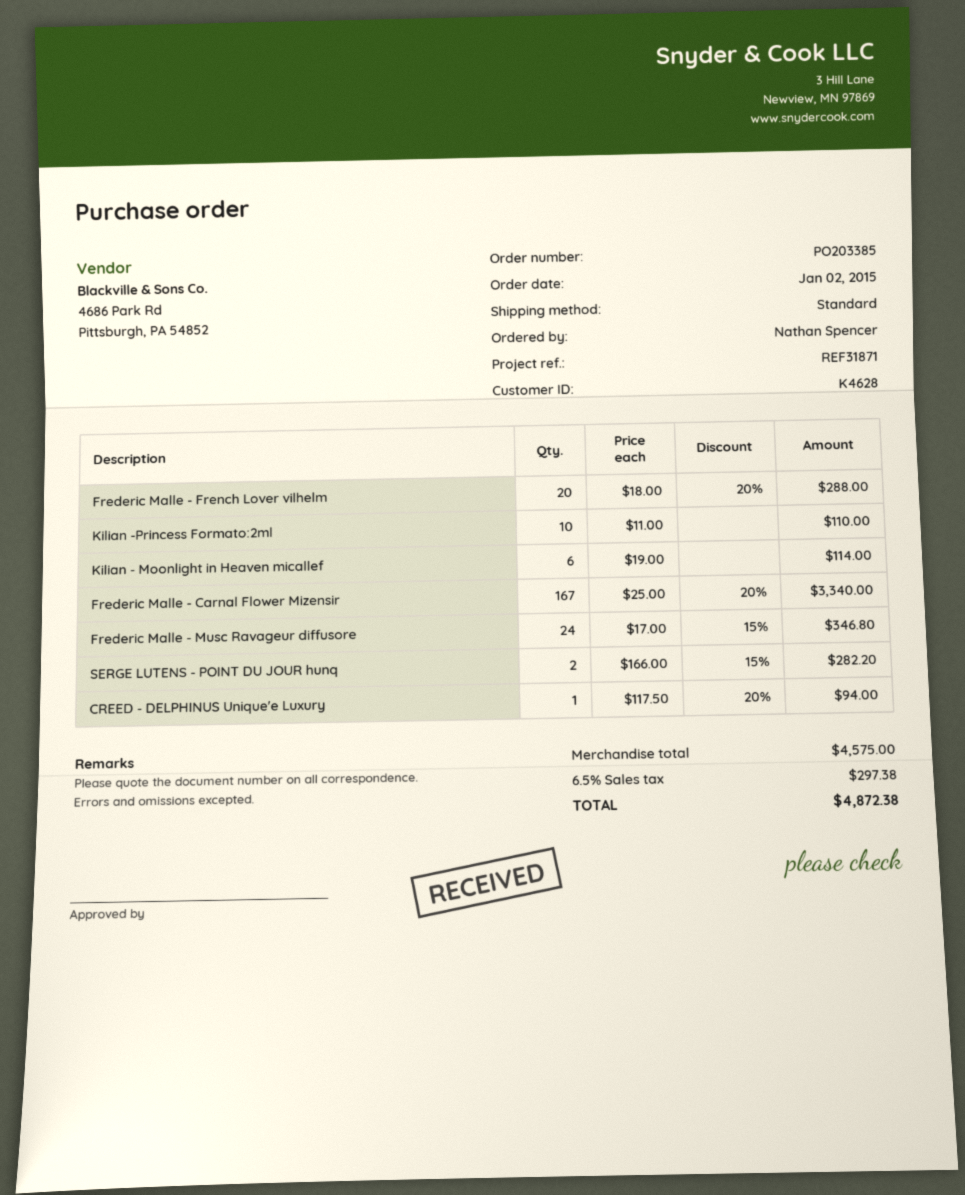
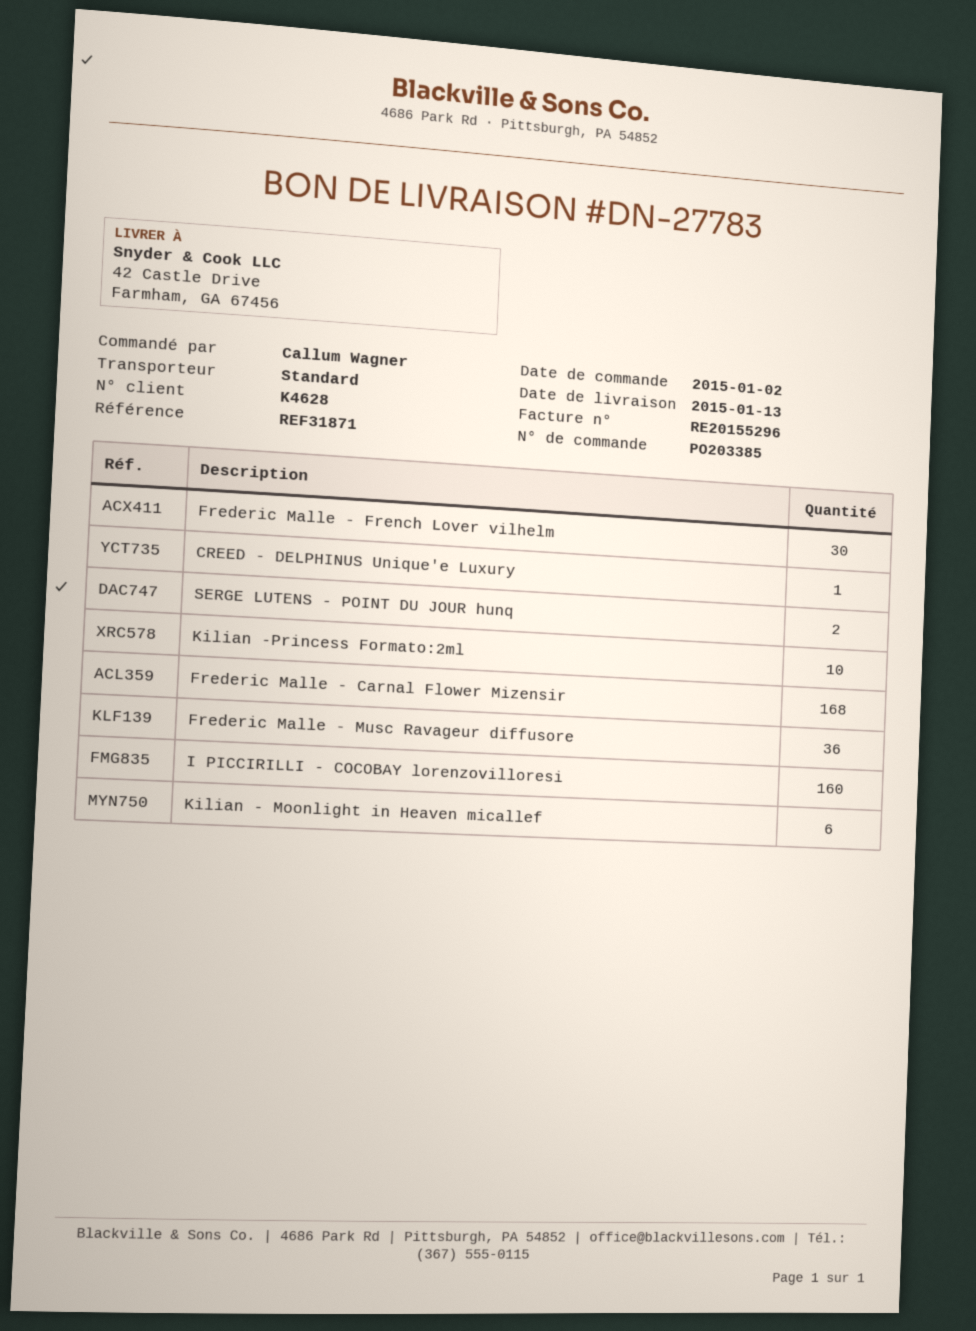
ordered by: Nathan Spencer -> Callum Wagner
Frederic Malle - French Lover vilhelm: 20 -> 30
Frederic Malle - Carnal Flower Mizensir: 167 -> 168
Frederic Malle - Musc Ravageur diffusore: 24 -> 36
I PICCIRILLI - COCOBAY lorenzovilloresi: none -> 160

